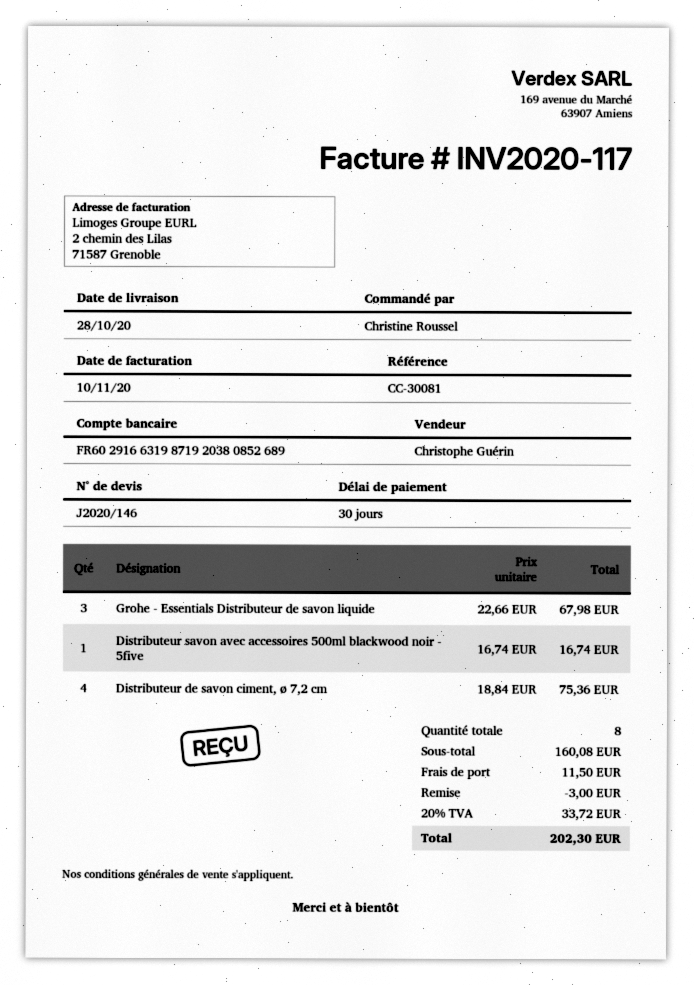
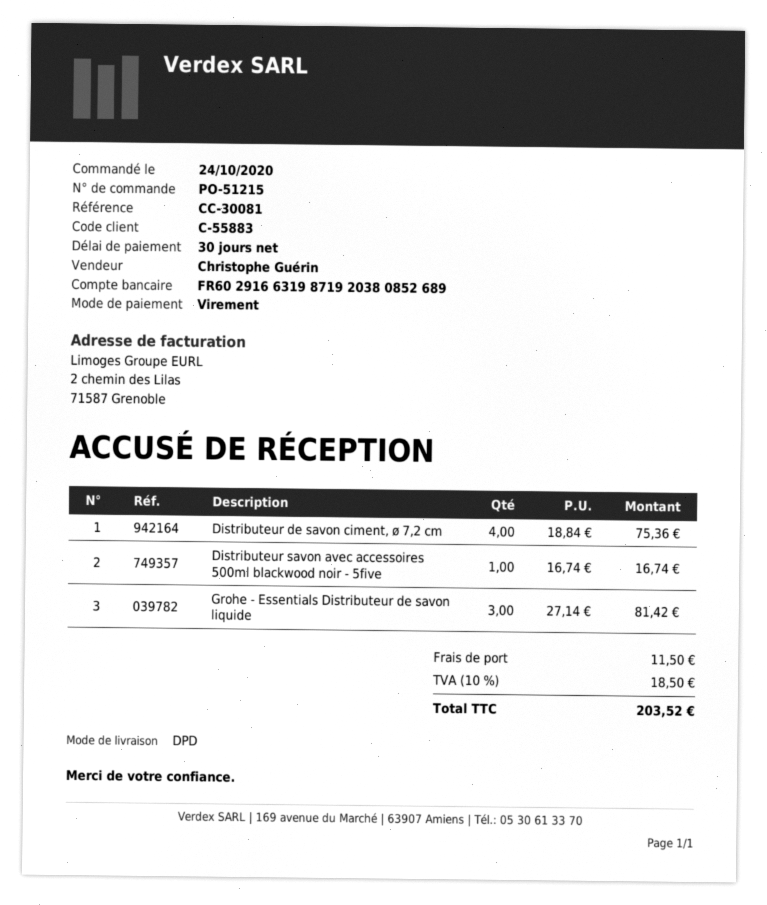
Grohe - Essentials Distributeur de savon liquide: 3 x 22.66 = 67.98 -> 3 x 27.14 = 81.42
discount: 3.00 -> none
tax: 20% = 33.72 -> 10% = 18.50
total: 202.30 -> 203.52

